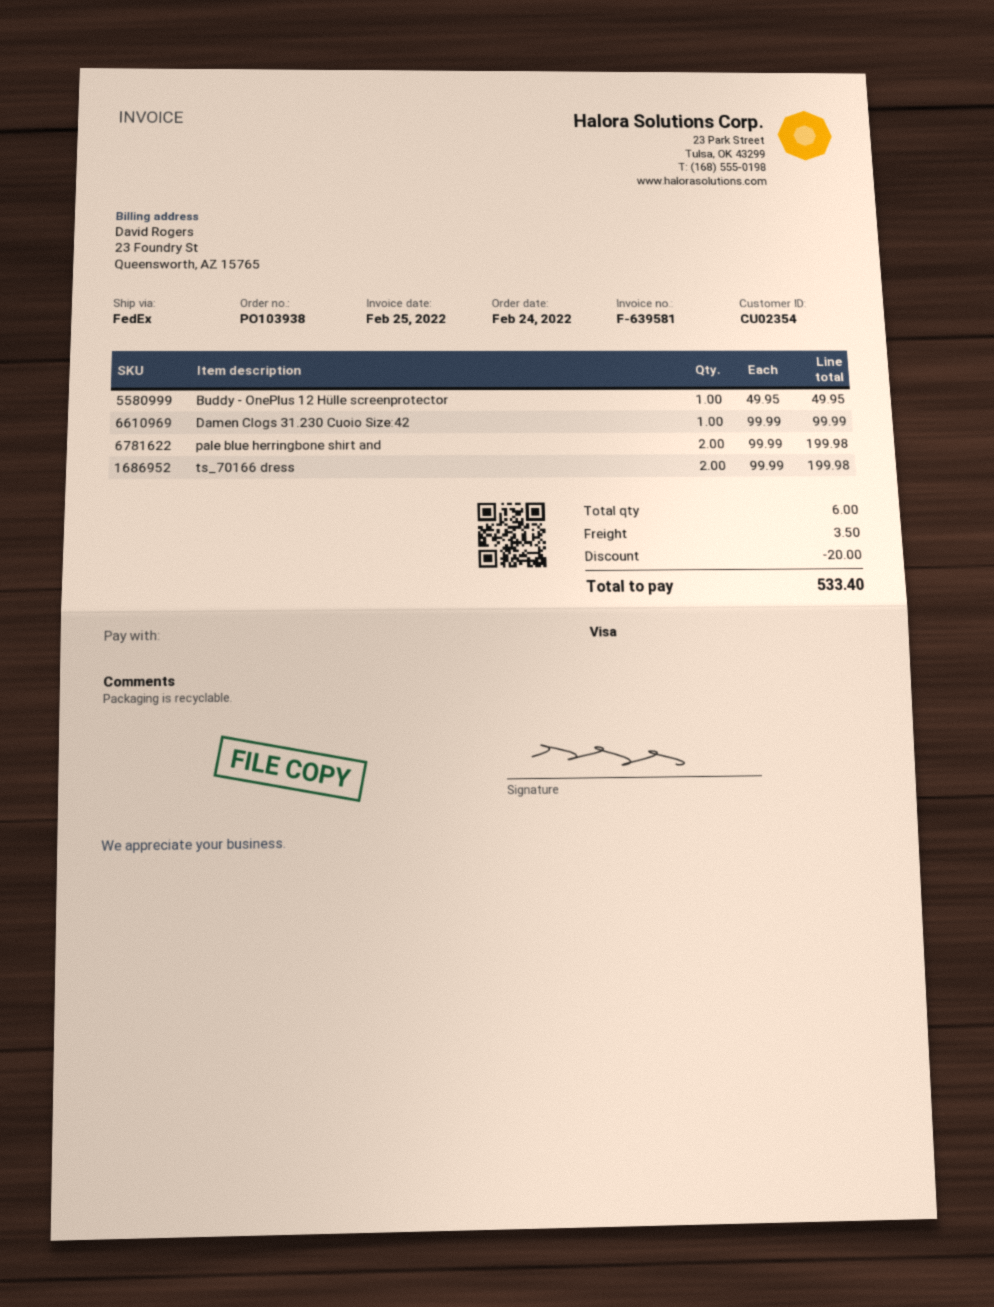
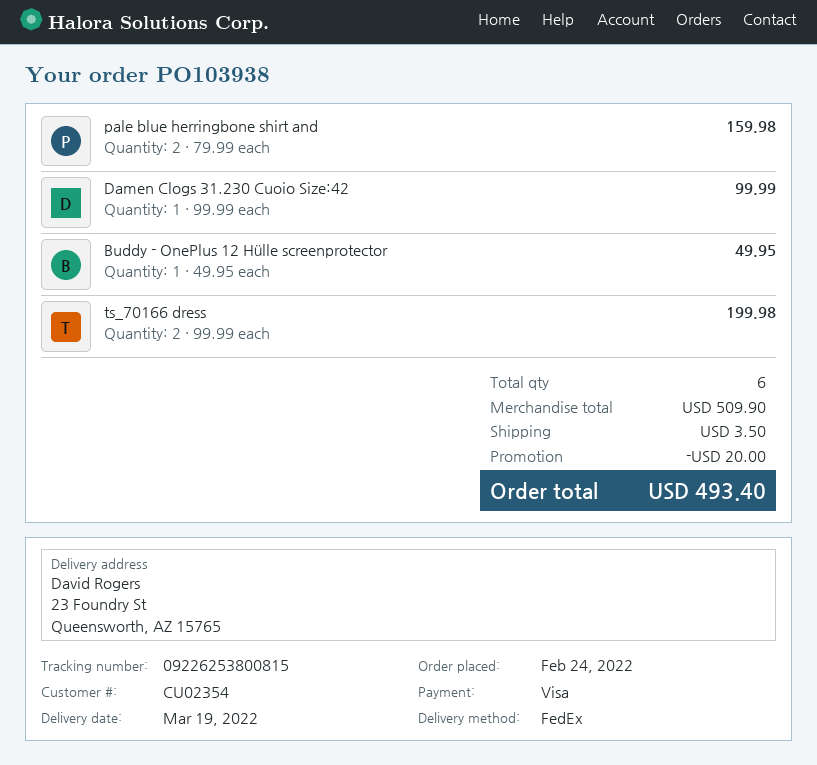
pale blue herringbone shirt and: 2 x 99.99 = 199.98 -> 2 x 79.99 = 159.98
total: 533.40 -> 493.40

